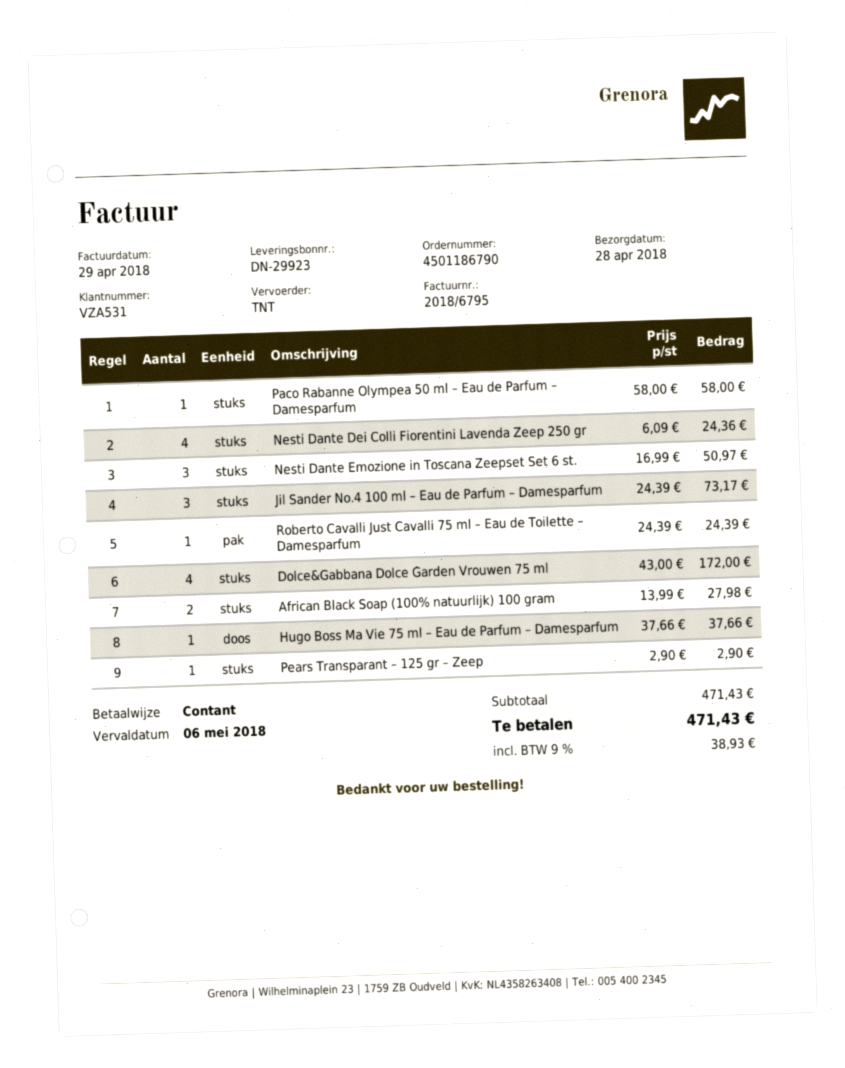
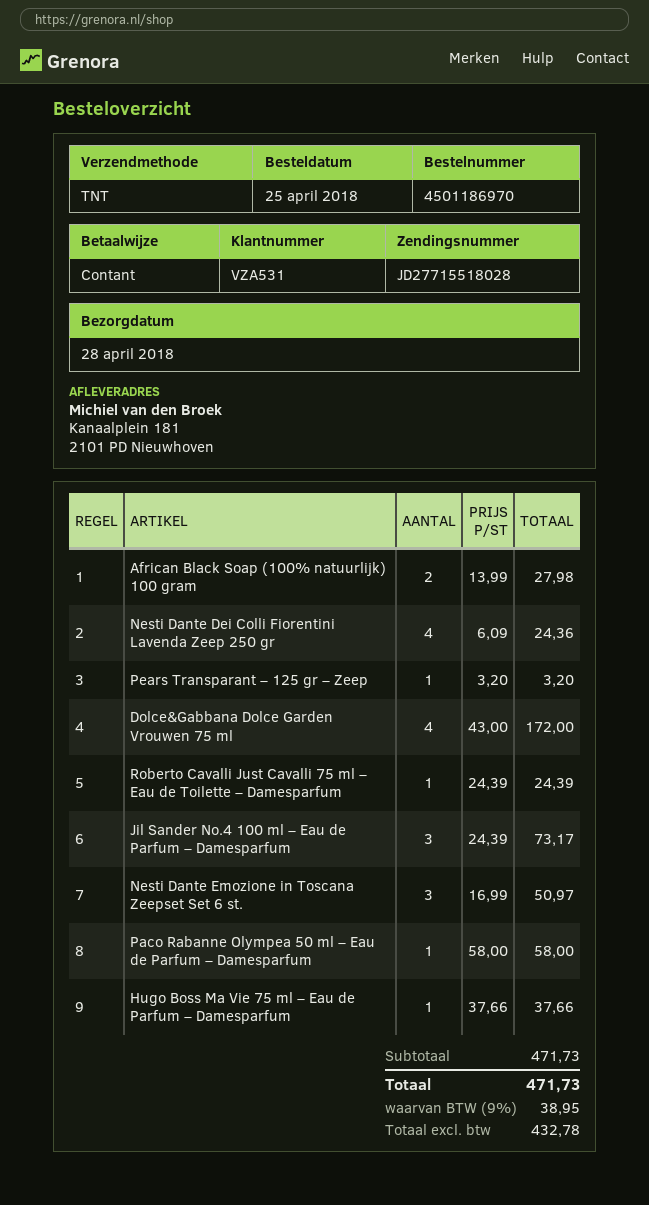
order number: 4501186790 -> 4501186970
Pears Transparant – 125 gr – Zeep: 1 x 2.90 = 2.90 -> 1 x 3.20 = 3.20
subtotal: 471.43 -> 471.73
tax: 9% = 38.93 -> 9% = 38.95
total: 471.43 -> 471.73

